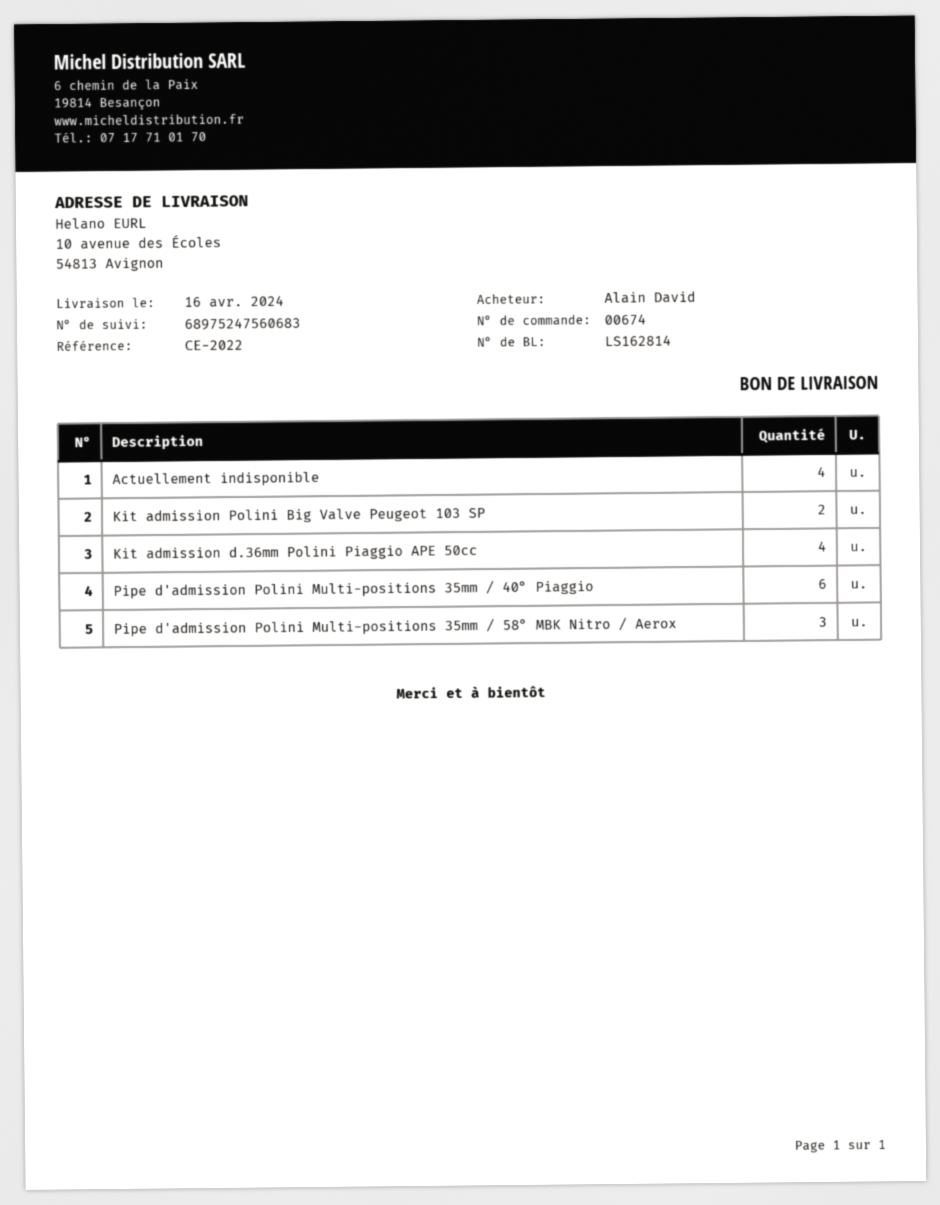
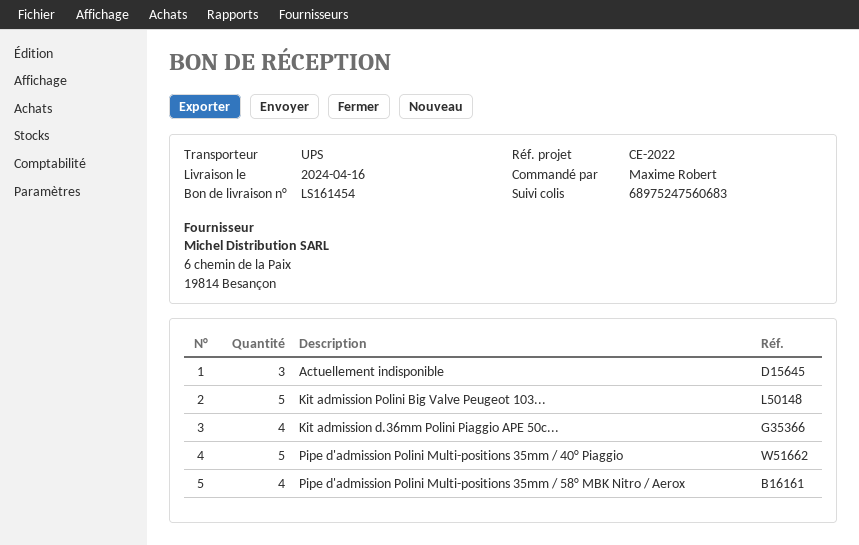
delivery note number: LS162814 -> LS161454
ordered by: Alain David -> Maxime Robert
Actuellement indisponible: 4 -> 3
Kit admission Polini Big Valve Peugeot 103 SP: 2 -> 5
Pipe d'admission Polini Multi-positions 35mm / 40° Piaggio: 6 -> 5
Pipe d'admission Polini Multi-positions 35mm / 58° MBK Nitro / Aerox: 3 -> 4

